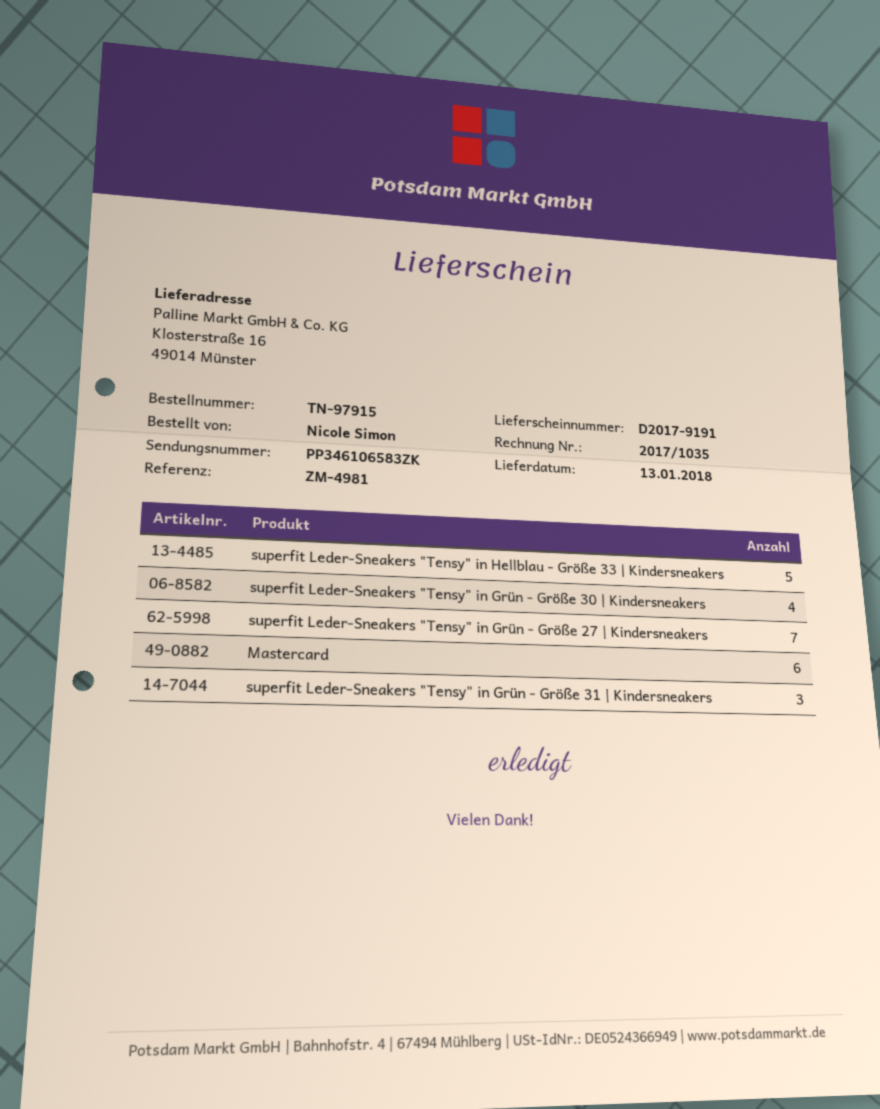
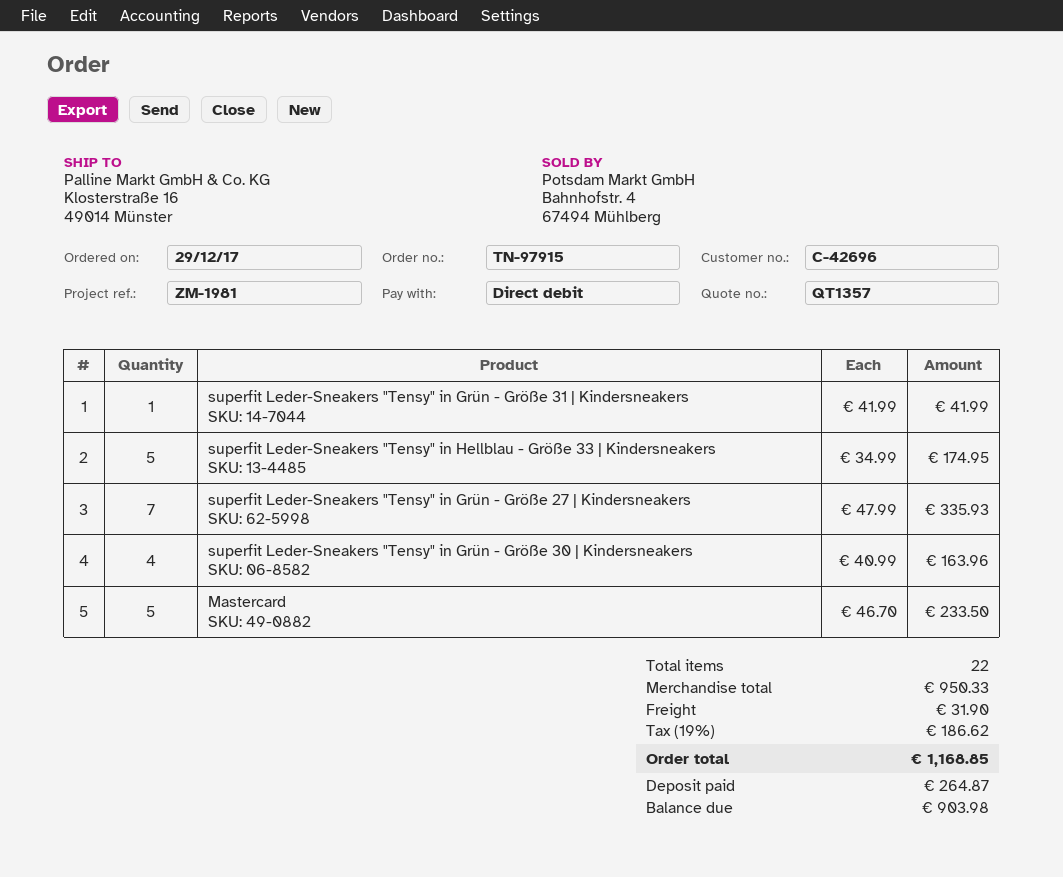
reference: ZM-4981 -> ZM-1981
Mastercard: 6 -> 5
superfit Leder-Sneakers "Tensy" in Grün - Größe 31 | Kindersneakers: 3 -> 1

